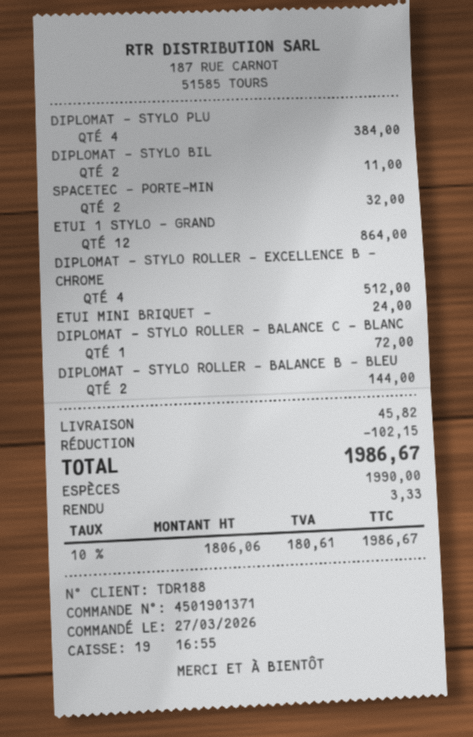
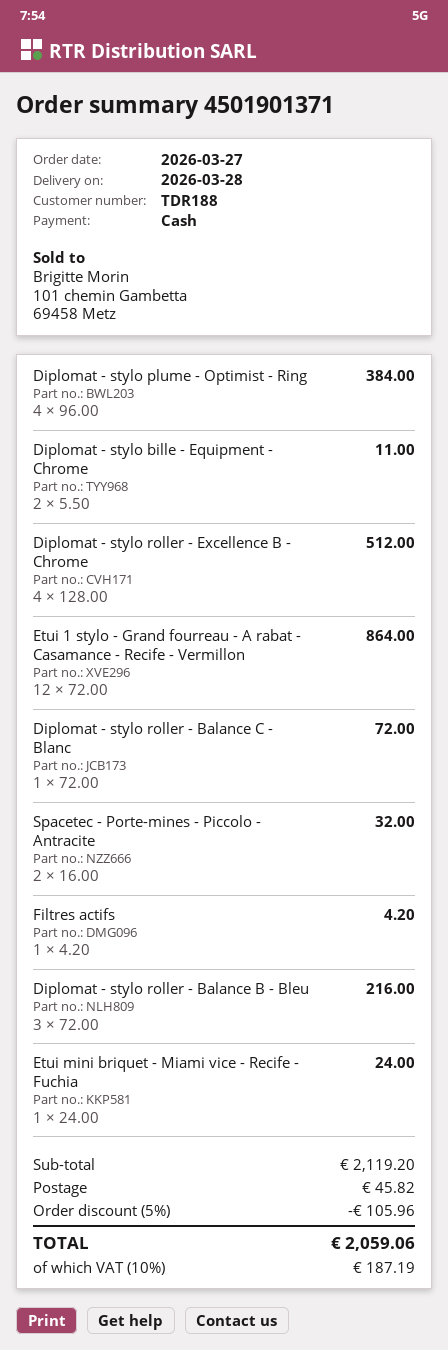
DIPLOMAT - STYLO ROLLER - BALANCE B - BLEU: 2 for 144.00 -> 3 for 216.00
Filtres actifs: none -> 1 for 4.20
discount: 102.15 -> 105.96
tax: 10% = 180.61 -> 10% = 187.19
total: 1986.67 -> 2059.06

